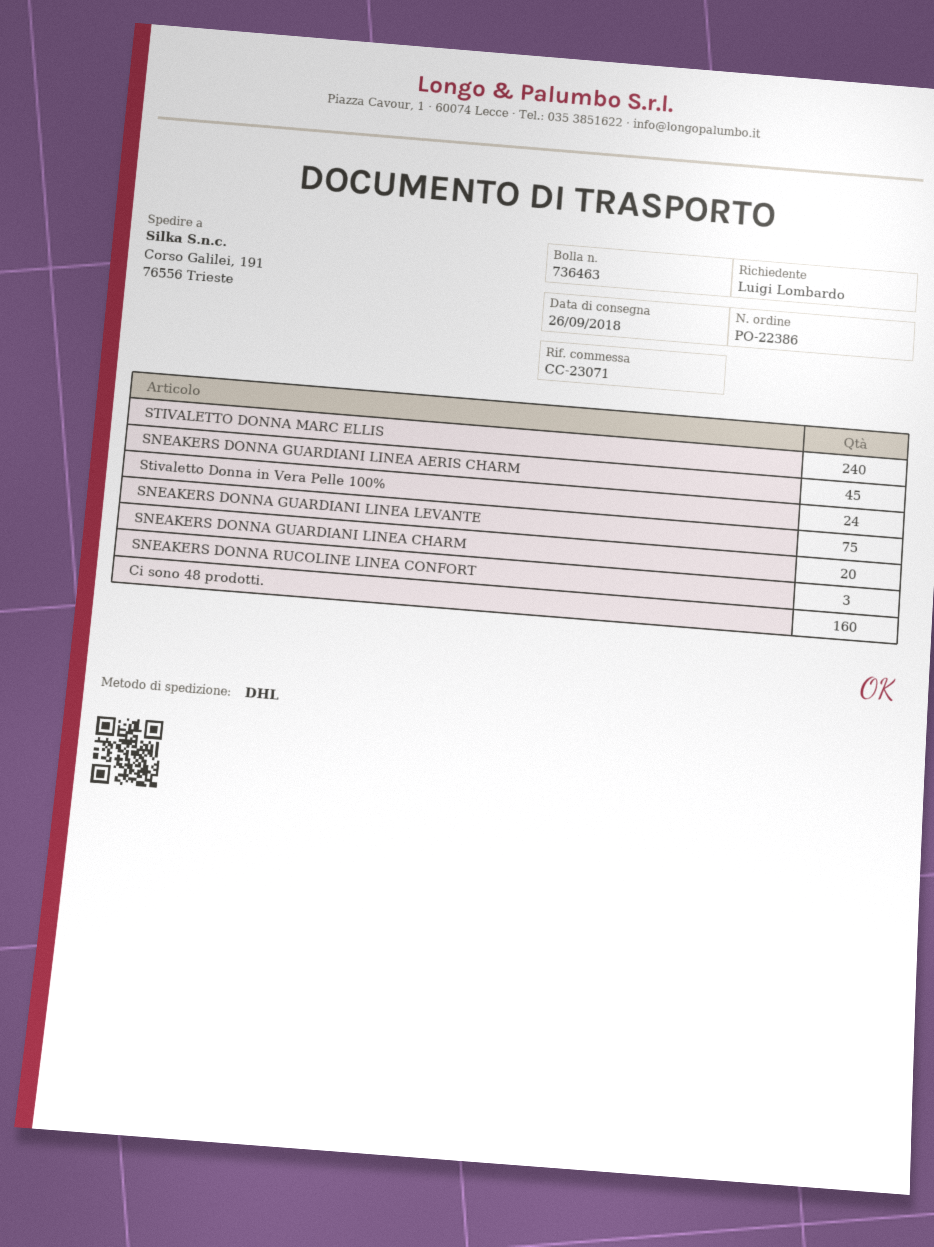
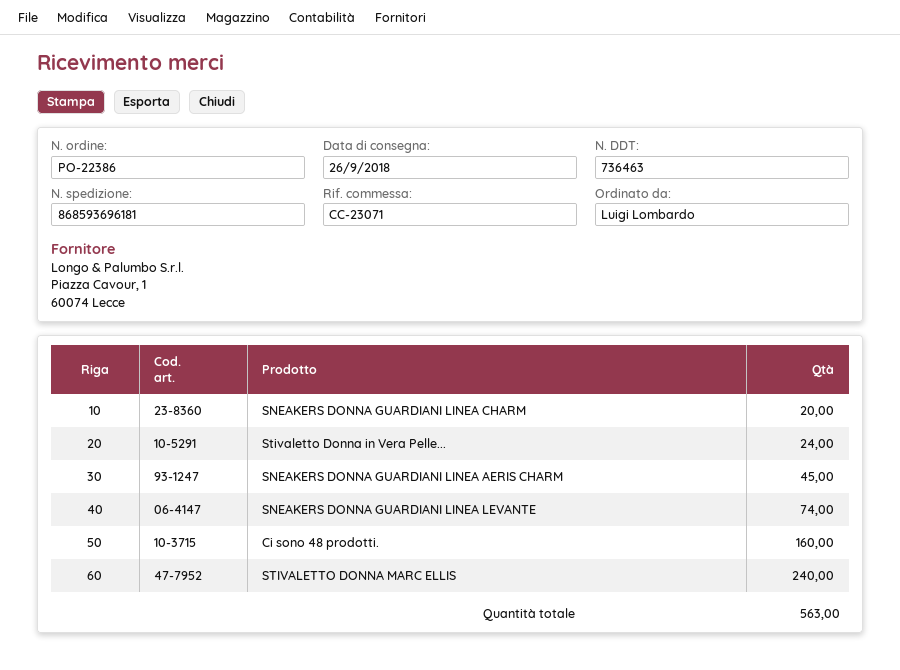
SNEAKERS DONNA GUARDIANI LINEA LEVANTE: 75 -> 74
SNEAKERS DONNA RUCOLINE LINEA CONFORT: 3 -> none

